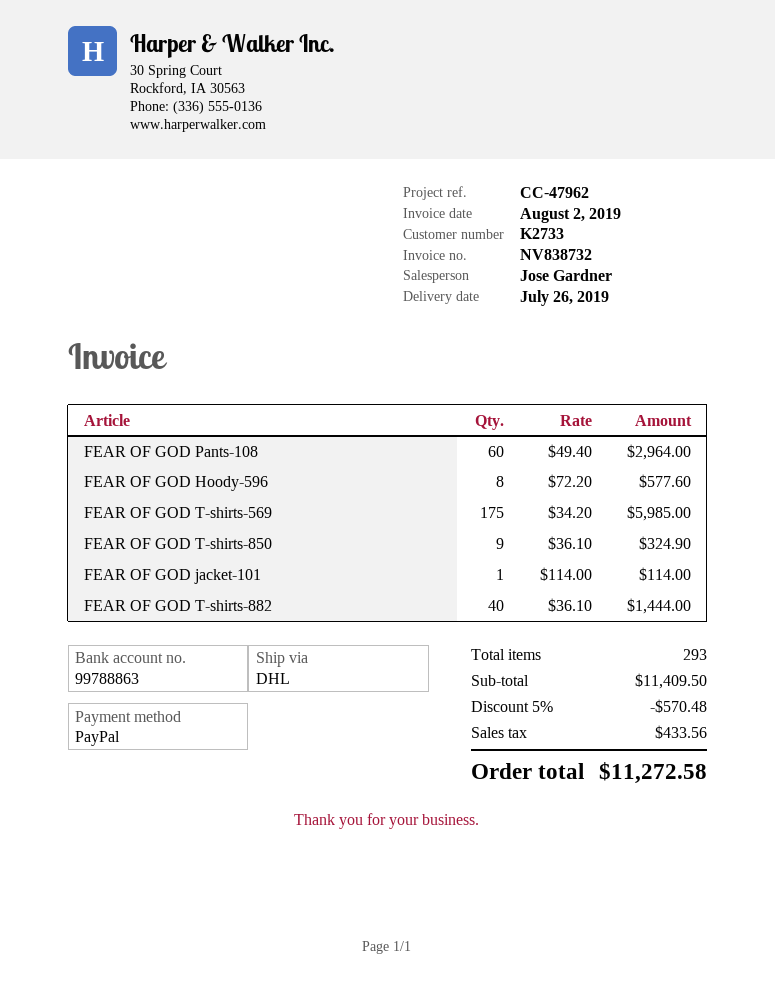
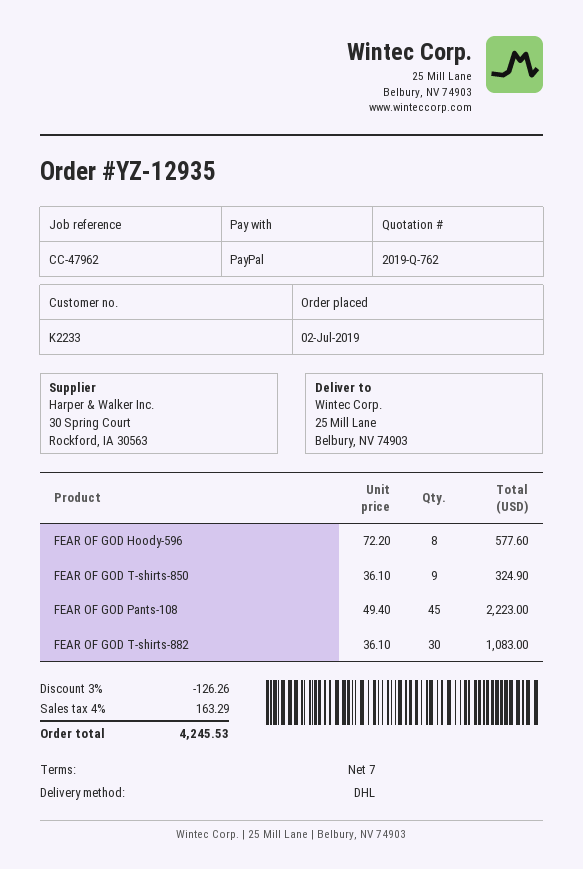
customer number: K2733 -> K2233
FEAR OF GOD Pants-108: 60 x 49.40 = 2964.00 -> 45 x 49.40 = 2223.00
FEAR OF GOD T-shirts-569: 175 x 34.20 = 5985.00 -> none
FEAR OF GOD jacket-101: 1 x 114.00 = 114.00 -> none
FEAR OF GOD T-shirts-882: 40 x 36.10 = 1444.00 -> 30 x 36.10 = 1083.00
discount: 5% = 570.48 -> 3% = 126.26
tax: 433.56 -> 163.29
total: 11272.58 -> 4245.53

